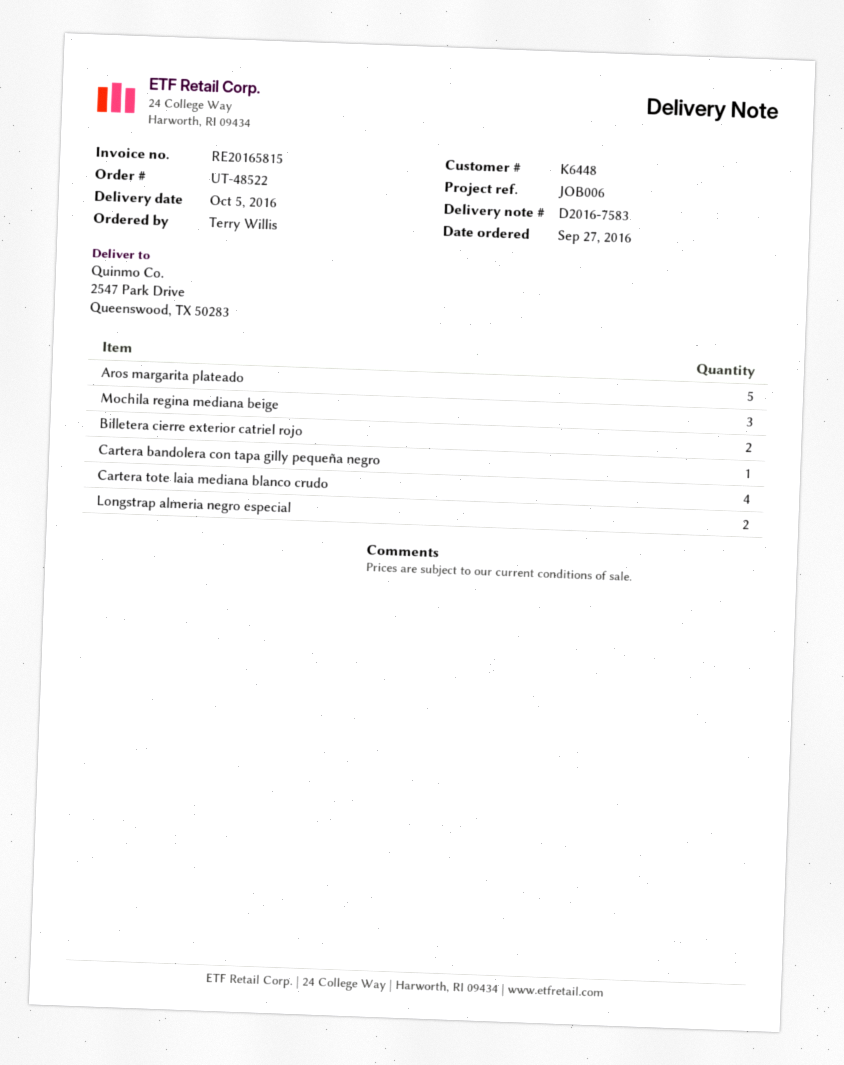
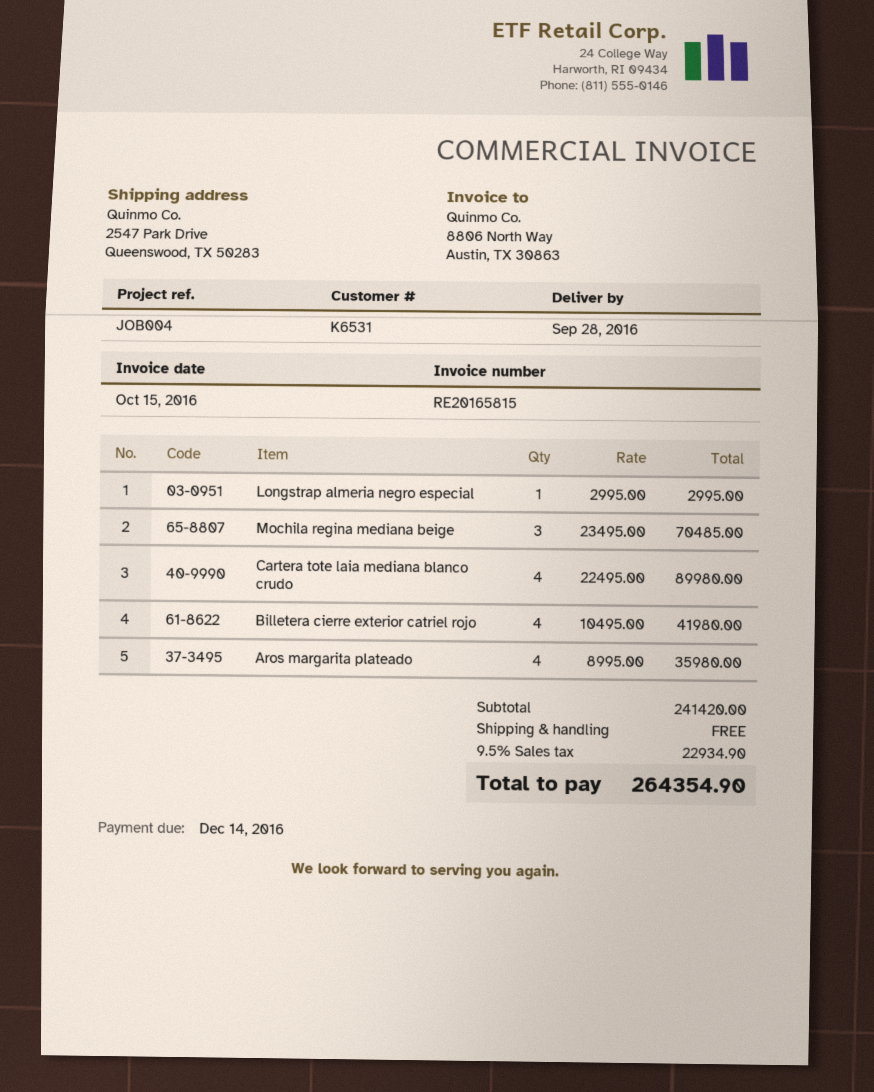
delivery date: 2016-10-05 -> 2016-09-28
customer number: K6448 -> K6531
reference: JOB006 -> JOB004
Aros margarita plateado: 5 -> 4
Billetera cierre exterior catriel rojo: 2 -> 4
Cartera bandolera con tapa gilly pequeña negro: 1 -> none
Longstrap almeria negro especial: 2 -> 1

